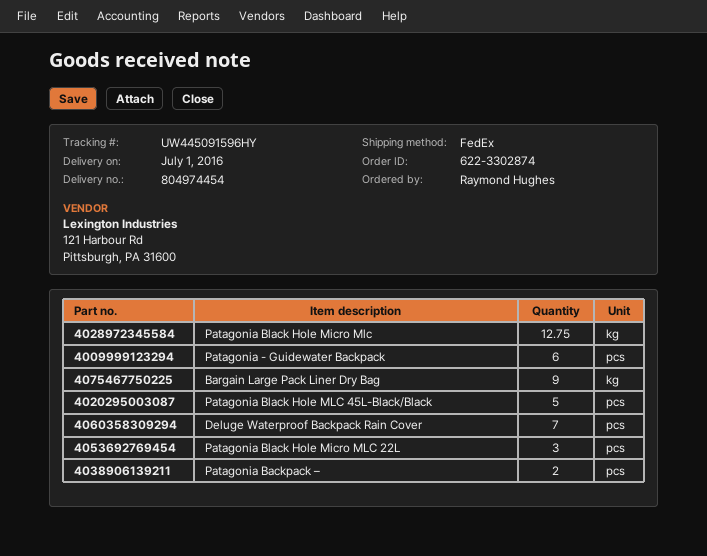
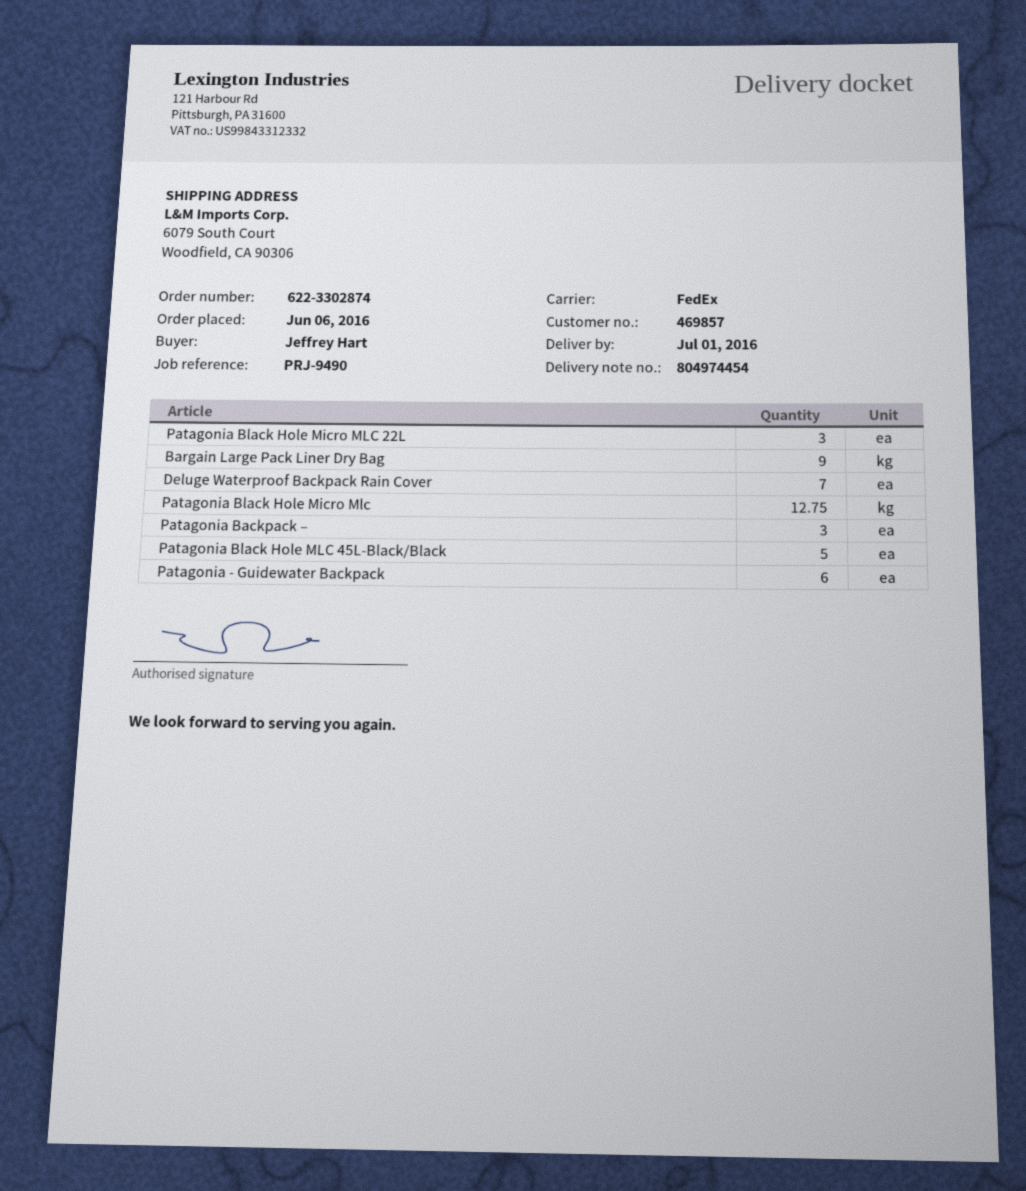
ordered by: Raymond Hughes -> Jeffrey Hart
Patagonia Backpack –: 2 -> 3

